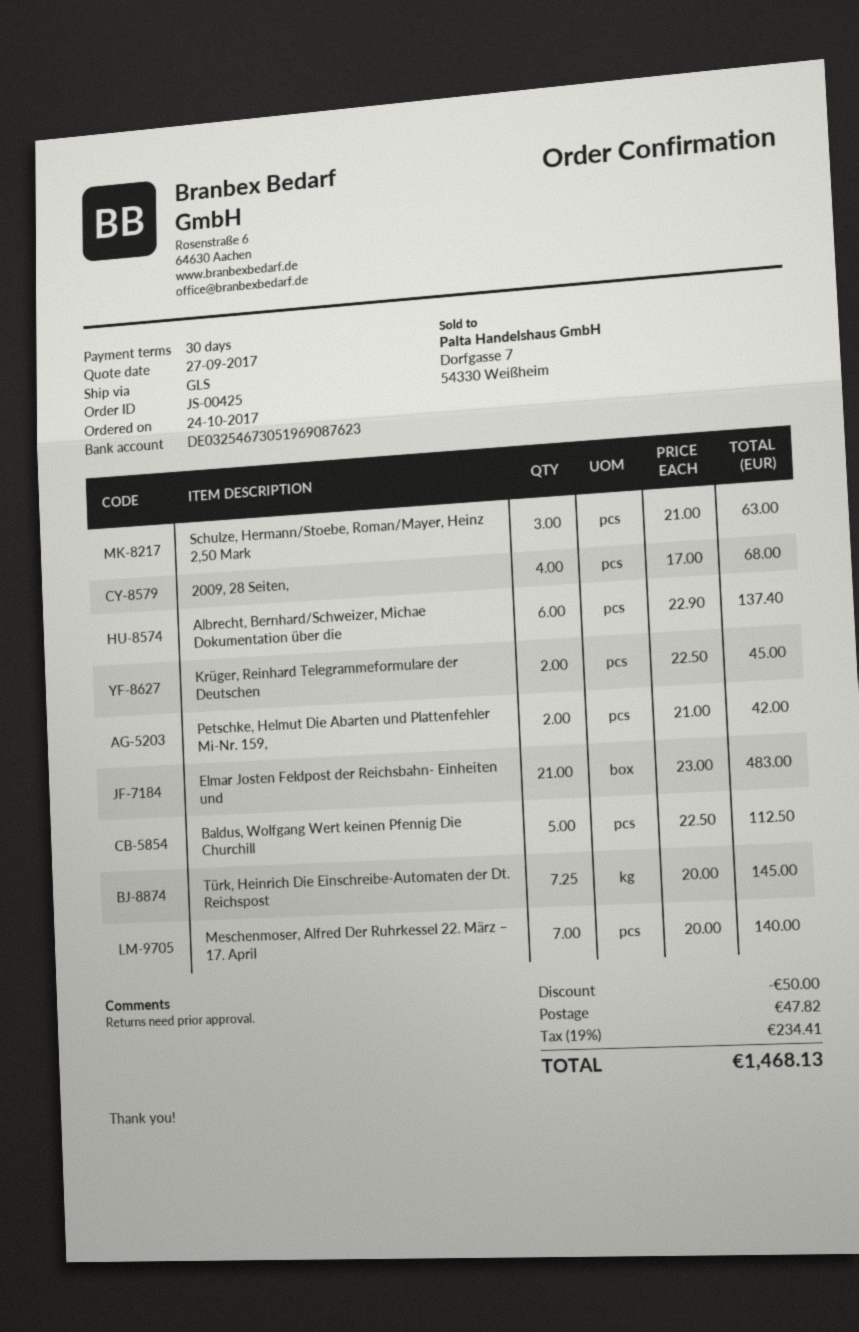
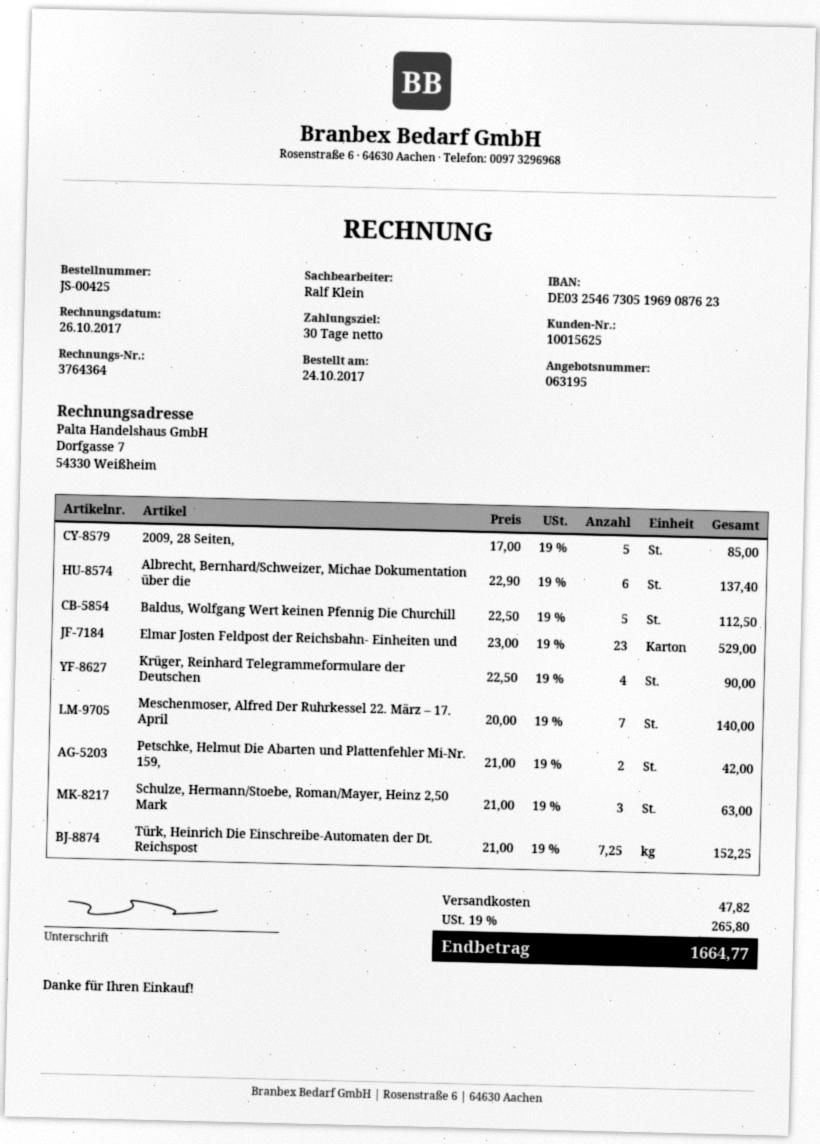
2009, 28 Seiten,: 4 x 17.00 = 68.00 -> 5 x 17.00 = 85.00
Krüger, Reinhard Telegrammeformulare der Deutschen: 2 x 22.50 = 45.00 -> 4 x 22.50 = 90.00
Elmar Josten Feldpost der Reichsbahn- Einheiten und: 21 x 23.00 = 483.00 -> 23 x 23.00 = 529.00
Türk, Heinrich Die Einschreibe-Automaten der Dt. Reichspost: 7.25 x 20.00 = 145.00 -> 7.25 x 21.00 = 152.25
discount: 50.00 -> none
tax: 19% = 234.41 -> 19% = 265.80
total: 1468.13 -> 1664.77

